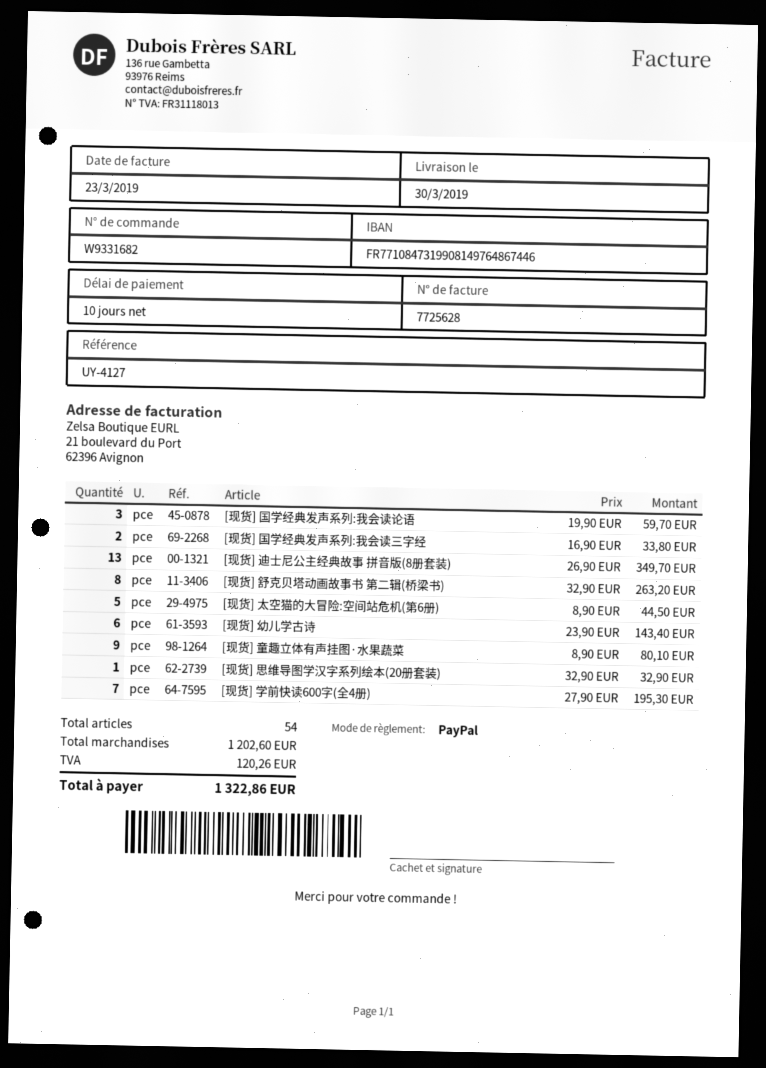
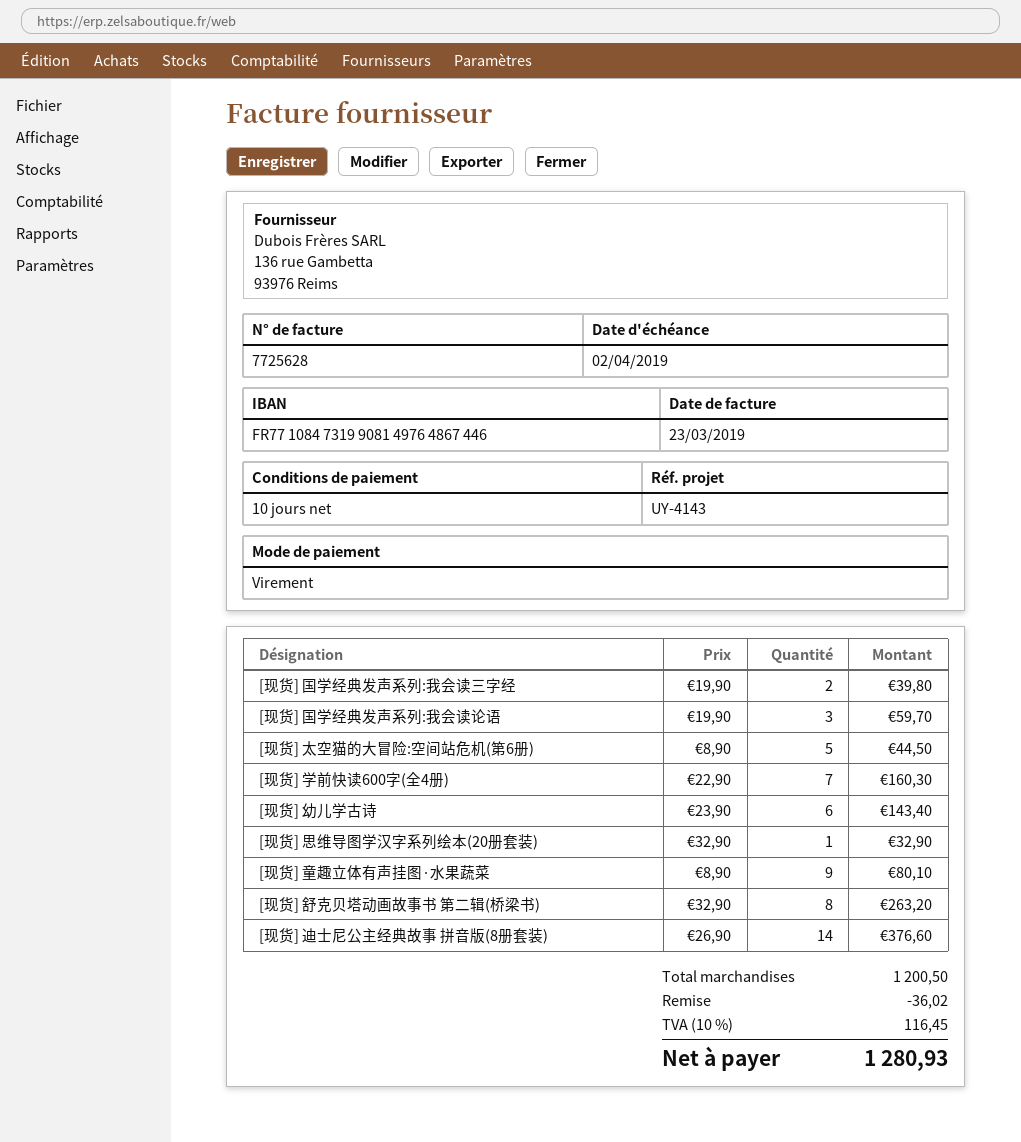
reference: UY-4127 -> UY-4143
payment method: PayPal -> bank transfer
[现货] 国学经典发声系列:我会读三字经: 2 x 16.90 = 33.80 -> 2 x 19.90 = 39.80
[现货] 迪士尼公主经典故事 拼音版(8册套装): 13 x 26.90 = 349.70 -> 14 x 26.90 = 376.60
[现货] 学前快读600字(全4册): 7 x 27.90 = 195.30 -> 7 x 22.90 = 160.30
subtotal: 1202.60 -> 1200.50
discount: none -> 36.02
tax: 120.26 -> 116.45
total: 1322.86 -> 1280.93

